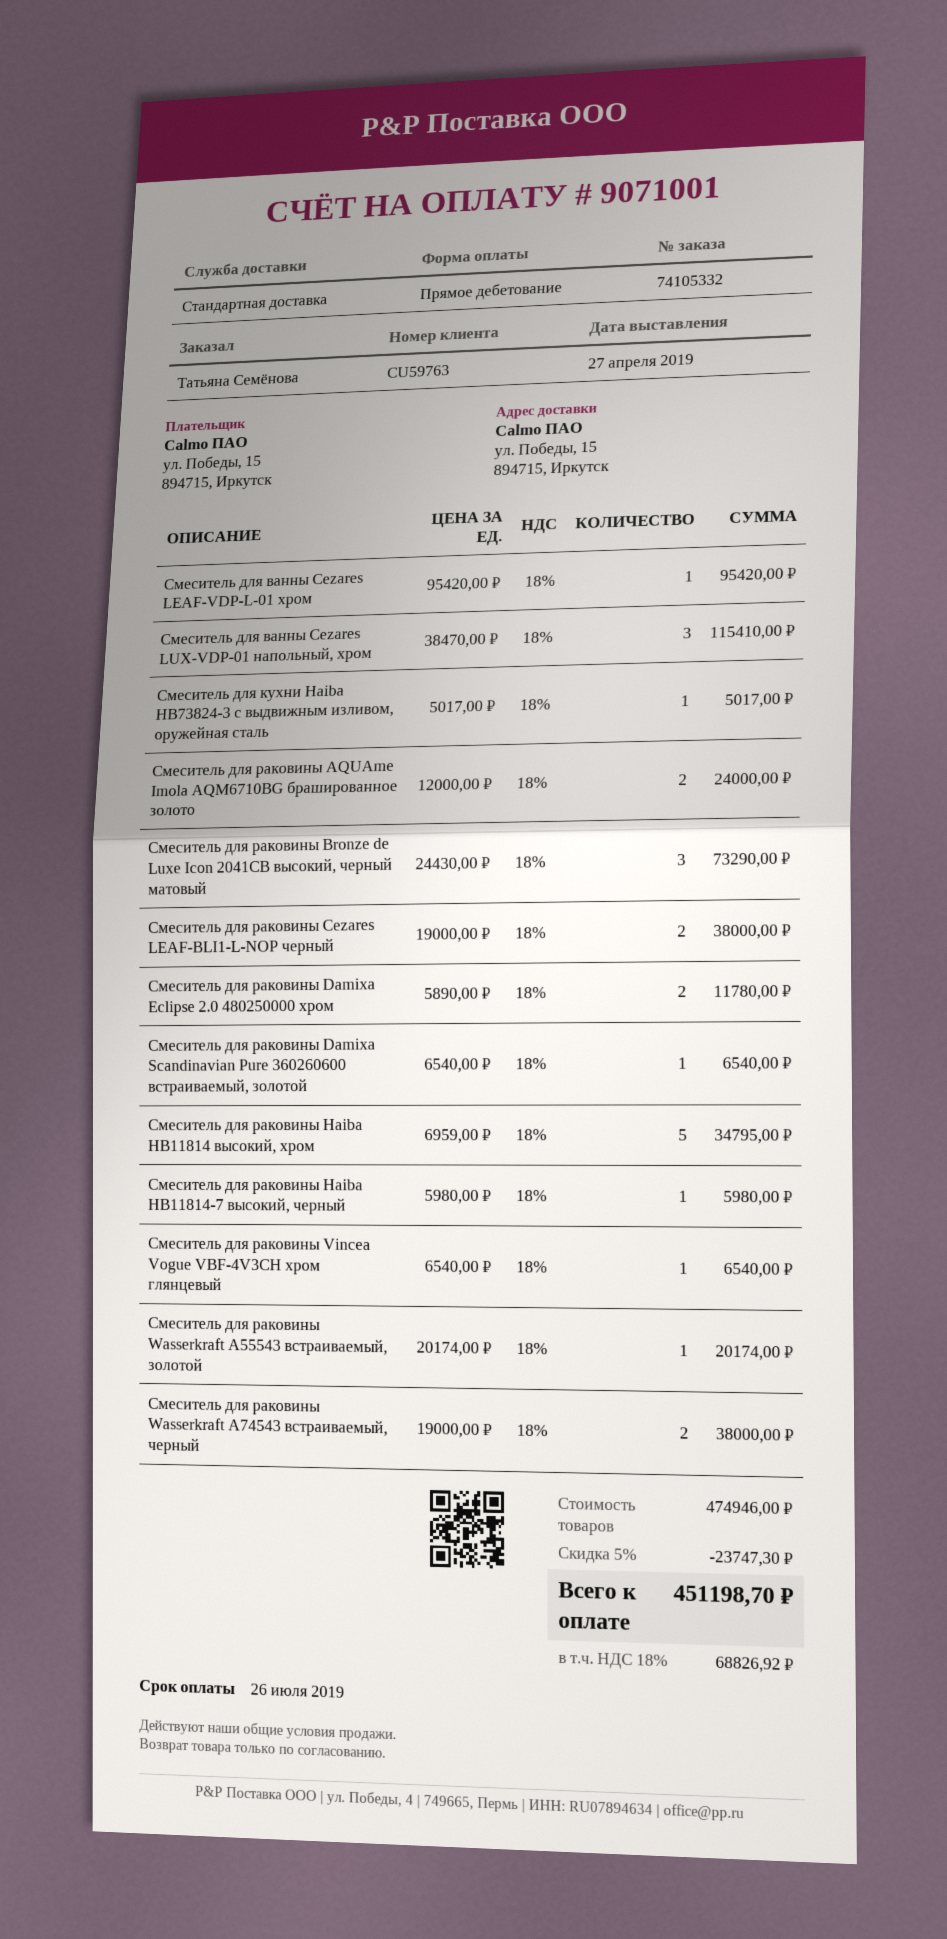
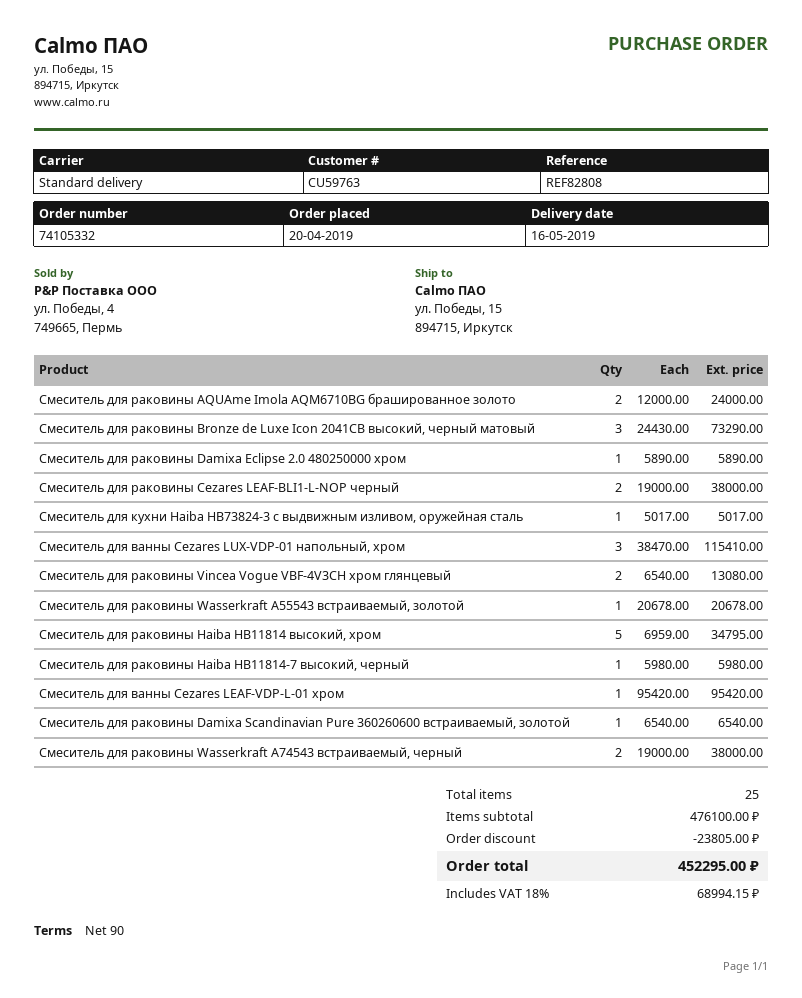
Смеситель для раковины Damixa Eclipse 2.0 480250000 хром: 2 x 5890.00 = 11780.00 -> 1 x 5890.00 = 5890.00
Смеситель для раковины Vincea Vogue VBF-4V3CH хром глянцевый: 1 x 6540.00 = 6540.00 -> 2 x 6540.00 = 13080.00
Смеситель для раковины Wasserkraft A55543 встраиваемый, золотой: 1 x 20174.00 = 20174.00 -> 1 x 20678.00 = 20678.00
subtotal: 474946.00 -> 476100.00
discount: 23747.30 -> 23805.00
tax: 18% = 68826.92 -> 18% = 68994.15
total: 451198.70 -> 452295.00

